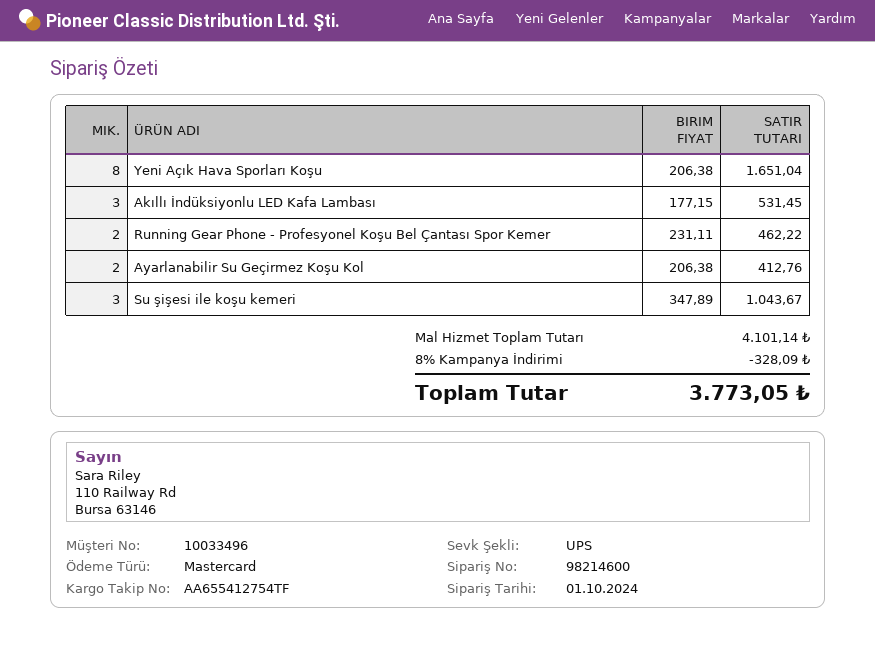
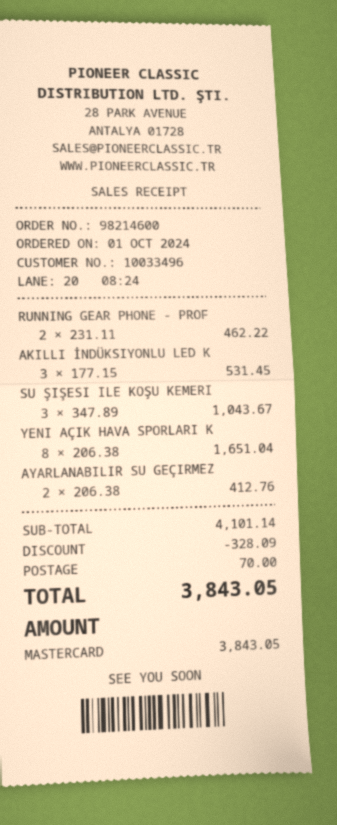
shipping: none -> 70.00
total: 3773.05 -> 3843.05

